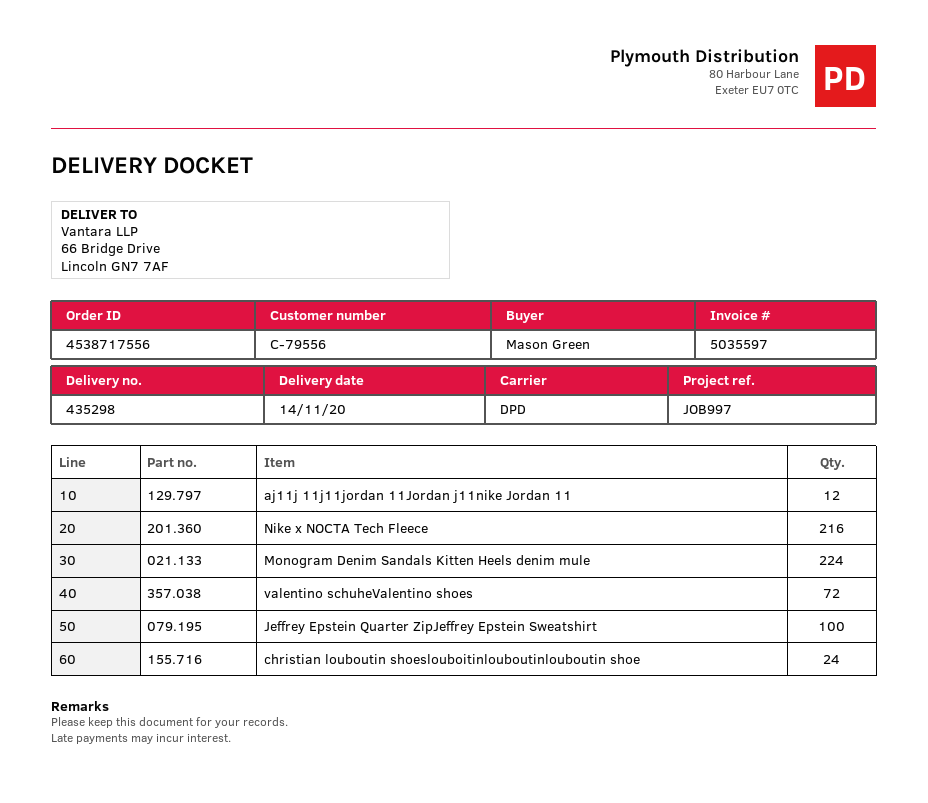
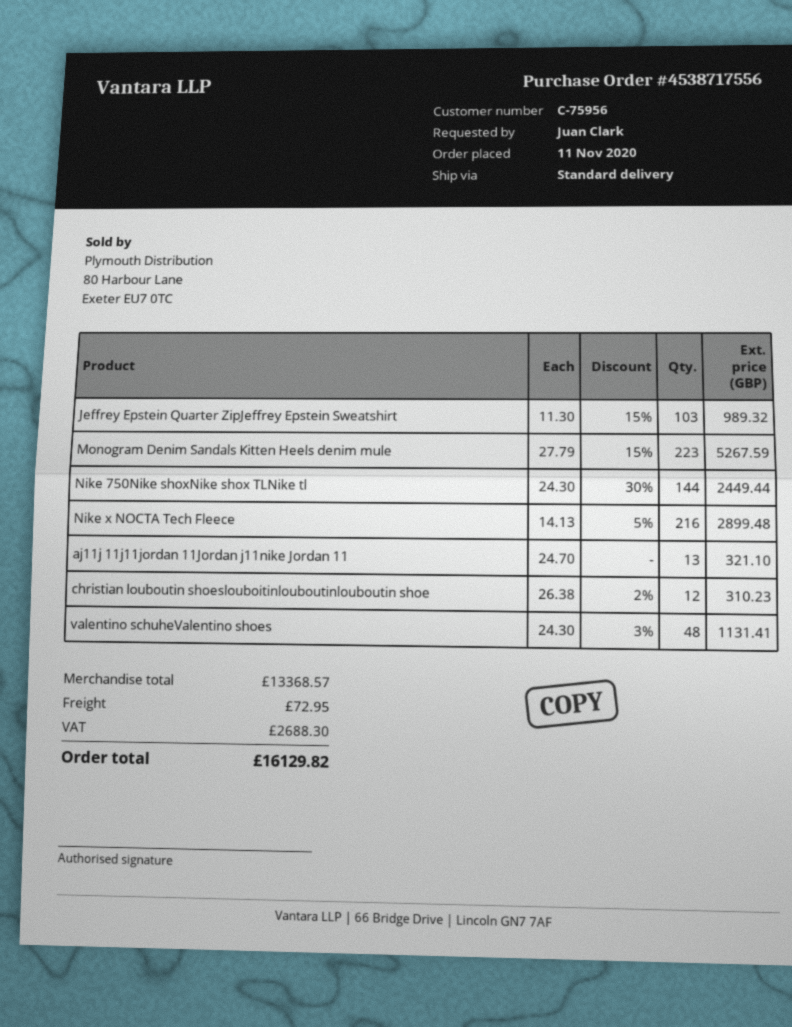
customer number: C-79556 -> C-75956
ordered by: Mason Green -> Juan Clark
shipping method: DPD -> standard
aj11j 11j11jordan 11Jordan j11nike Jordan 11: 12 -> 13
Monogram Denim Sandals Kitten Heels denim mule: 224 -> 223
valentino schuheValentino shoes: 72 -> 48
Jeffrey Epstein Quarter ZipJeffrey Epstein Sweatshirt: 100 -> 103
christian louboutin shoeslouboitinlouboutinlouboutin shoe: 24 -> 12
Nike 750Nike shoxNike shox TLNike tl: none -> 144

